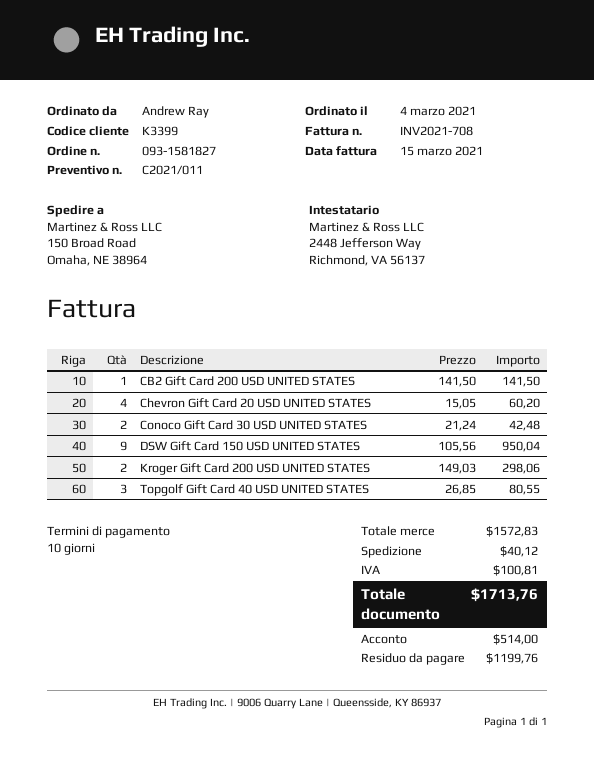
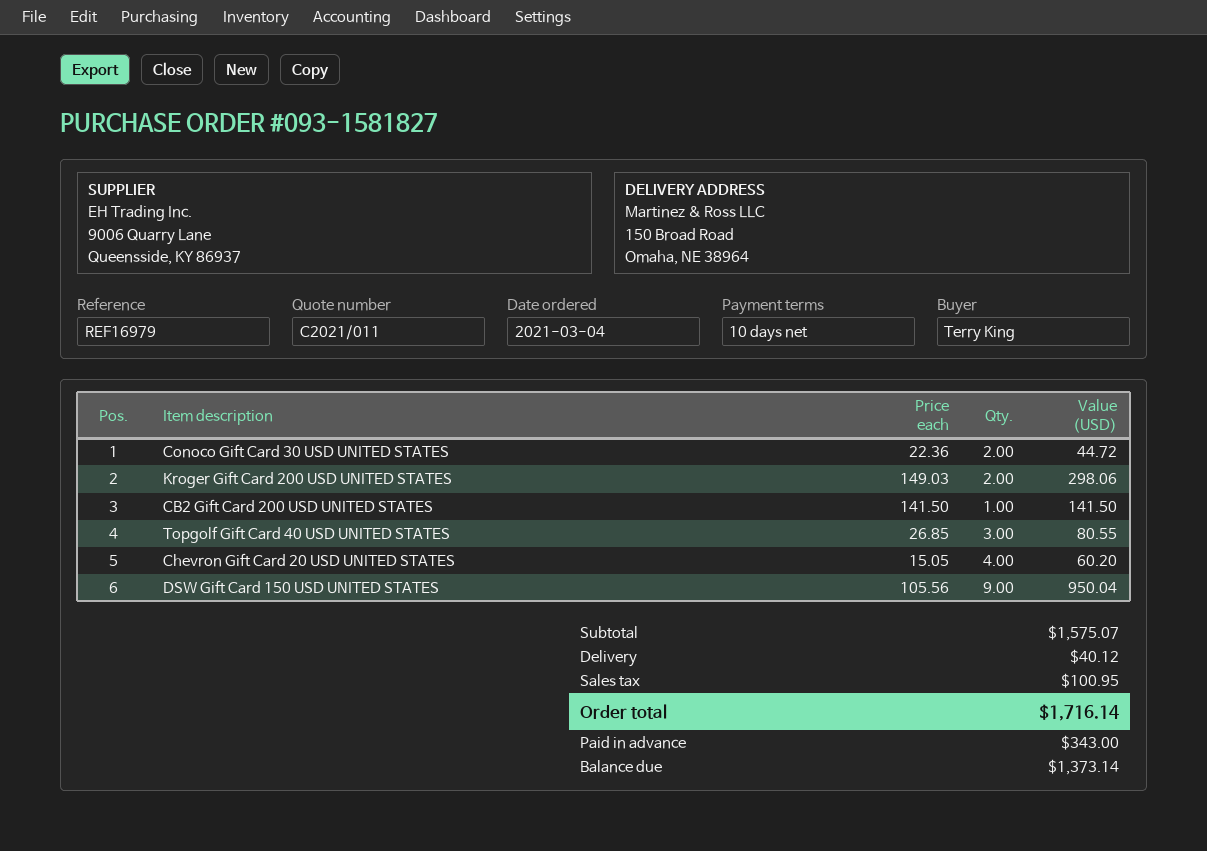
ordered by: Andrew Ray -> Terry King
Conoco Gift Card 30 USD UNITED STATES: 2 x 21.24 = 42.48 -> 2 x 22.36 = 44.72
subtotal: 1572.83 -> 1575.07
tax: 100.81 -> 100.95
total: 1713.76 -> 1716.14
deposit: 514.00 -> 343.00
balance: 1199.76 -> 1373.14

